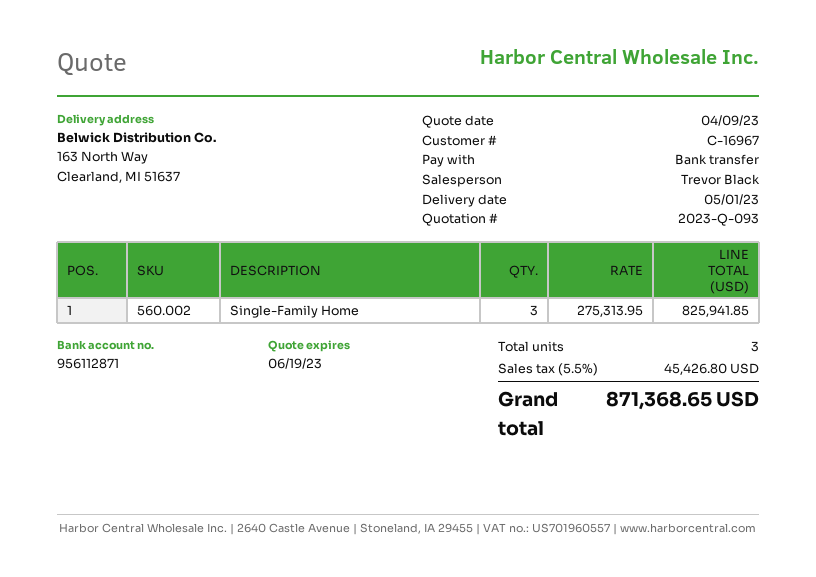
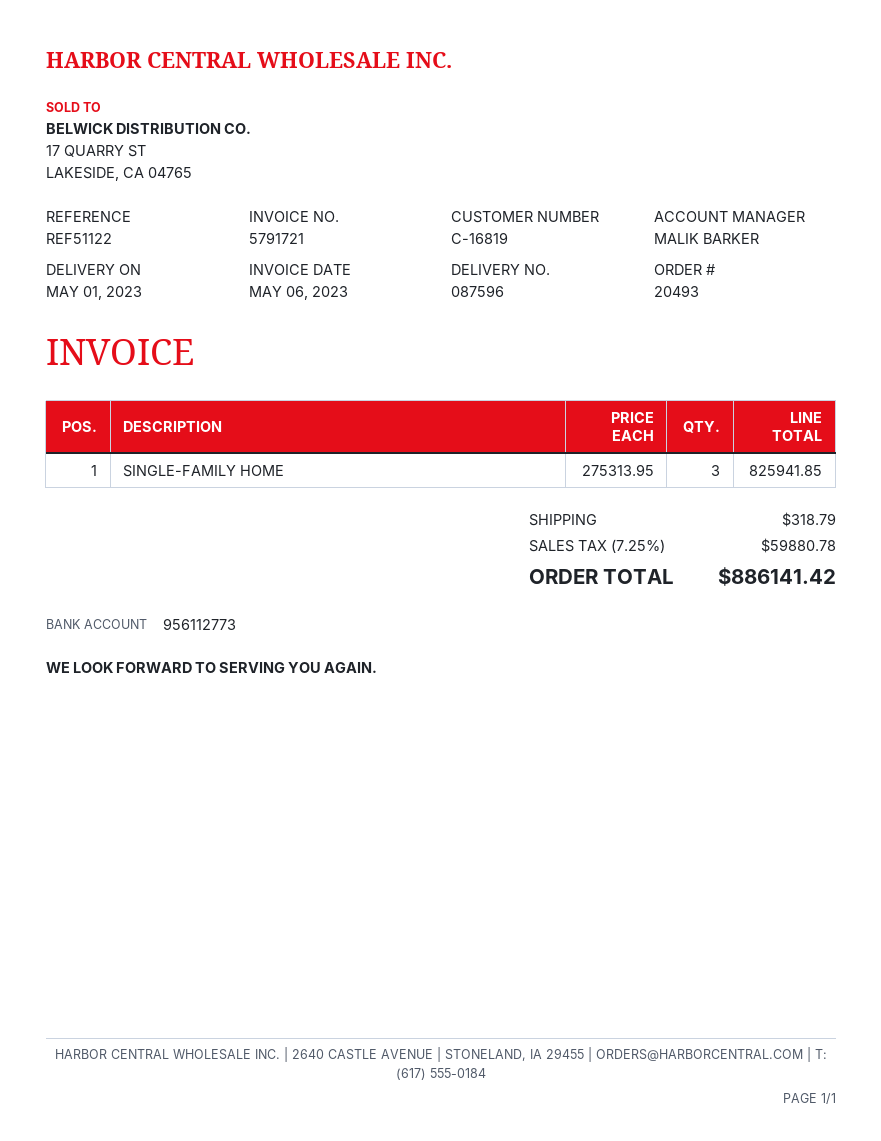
customer number: C-16967 -> C-16819
sales rep: Trevor Black -> MALIK BARKER
bank account: 956112871 -> 956112773
shipping: none -> 318.79
tax: 5.5% = 45426.80 -> 7.25% = 59880.78
total: 871368.65 -> 886141.42

